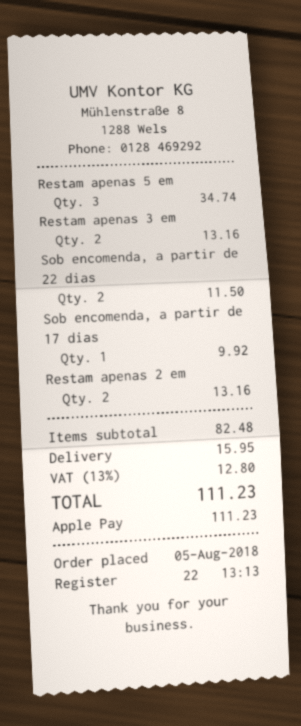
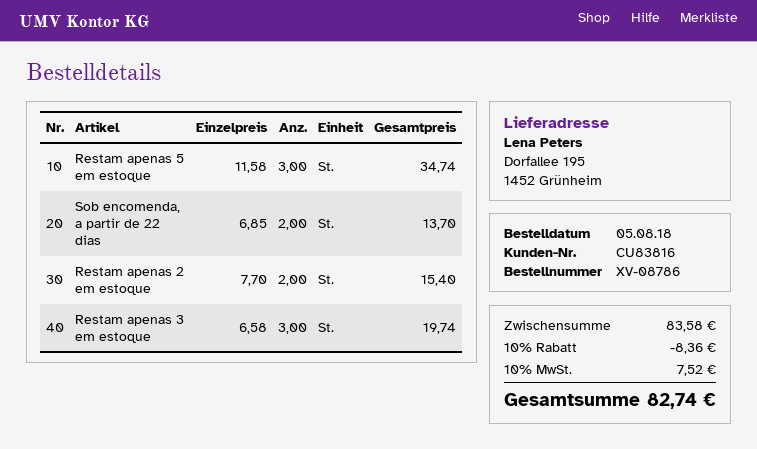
Restam apenas 3 em: 2 for 13.16 -> 3 for 19.74
Sob encomenda, a partir de 22 dias: 2 for 11.50 -> 2 for 13.70
Sob encomenda, a partir de 17 dias: 1 for 9.92 -> none
Restam apenas 2 em: 2 for 13.16 -> 2 for 15.40
subtotal: 82.48 -> 83.58
discount: none -> 10% = 8.36
shipping: 15.95 -> none
tax: 13% = 12.80 -> 10% = 7.52
total: 111.23 -> 82.74

